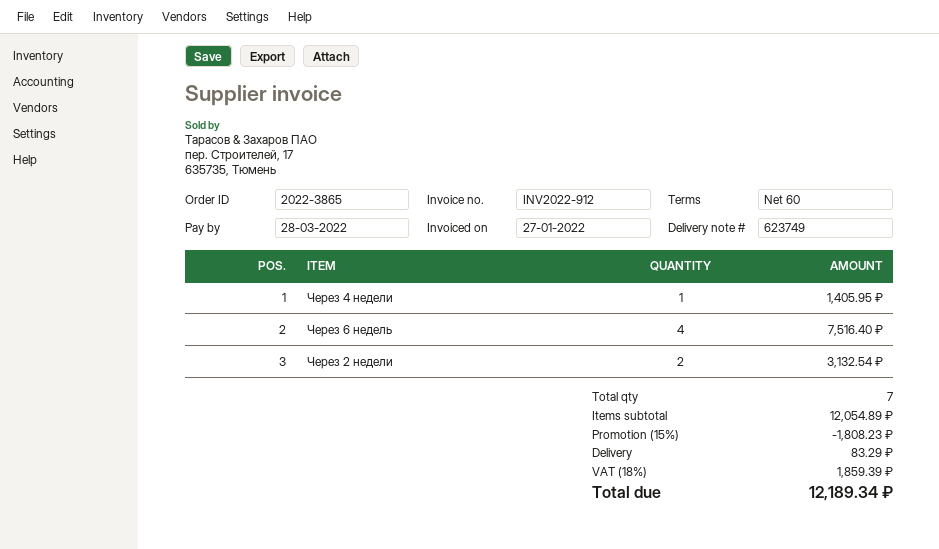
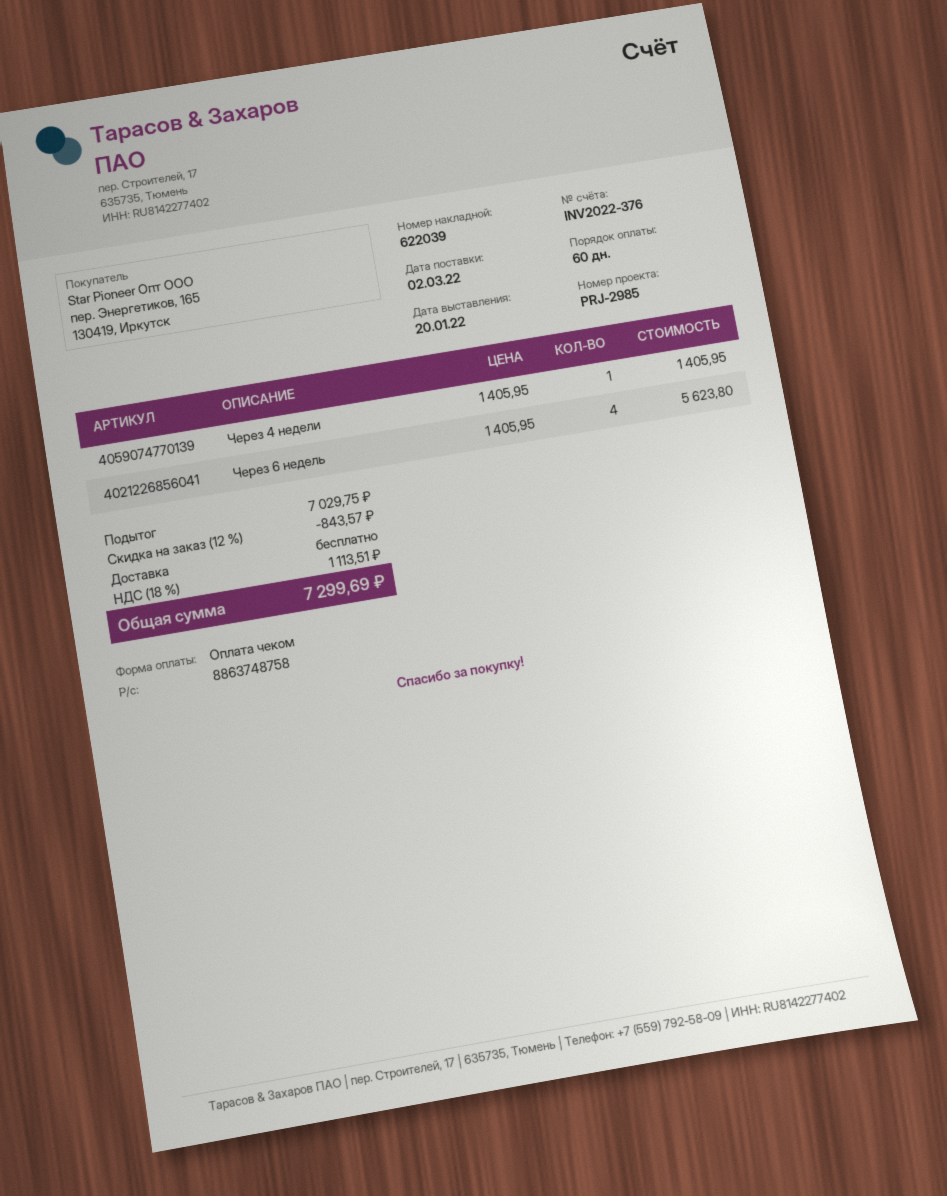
delivery note number: 623749 -> 622039
invoice number: INV2022-912 -> INV2022-376
invoice date: 2022-01-27 -> 2022-01-20
Через 6 недель: 4 for 7516.40 -> 4 for 5623.80
Через 2 недели: 2 for 3132.54 -> none
subtotal: 12054.89 -> 7029.75
discount: 15% = 1808.23 -> 12% = 843.57
shipping: 83.29 -> 0.00
tax: 18% = 1859.39 -> 18% = 1113.51
total: 12189.34 -> 7299.69

